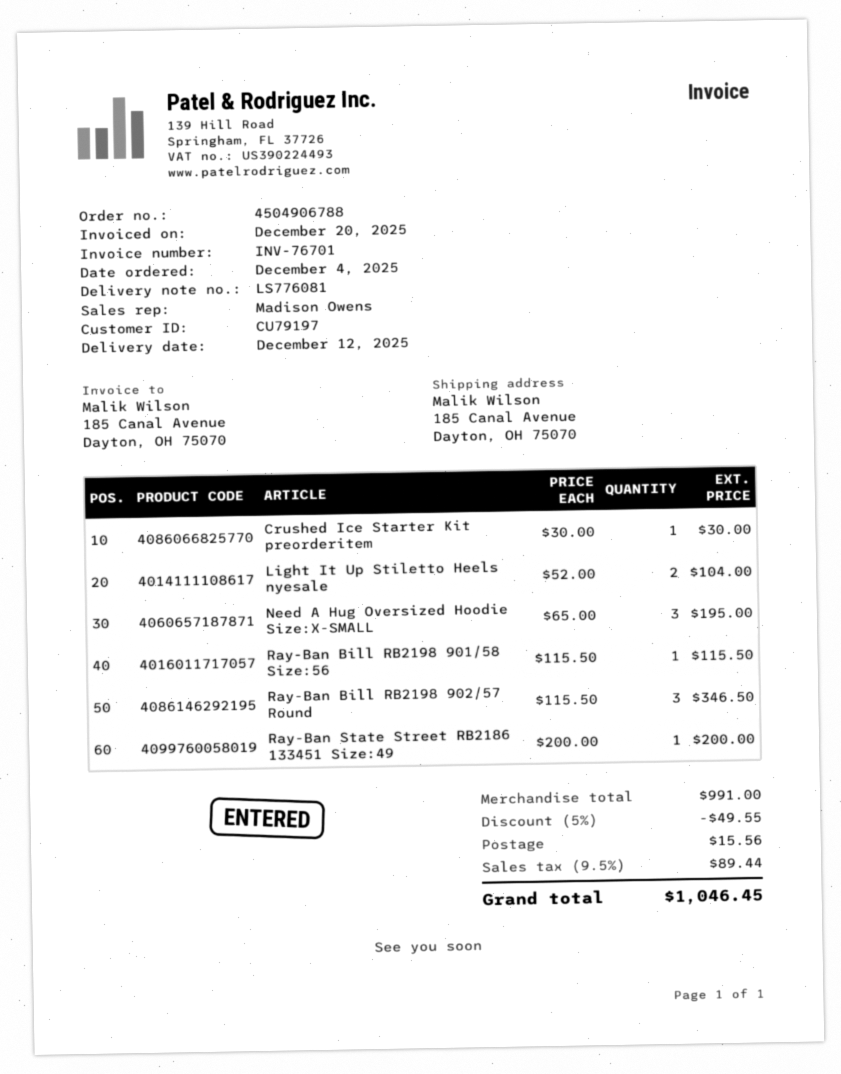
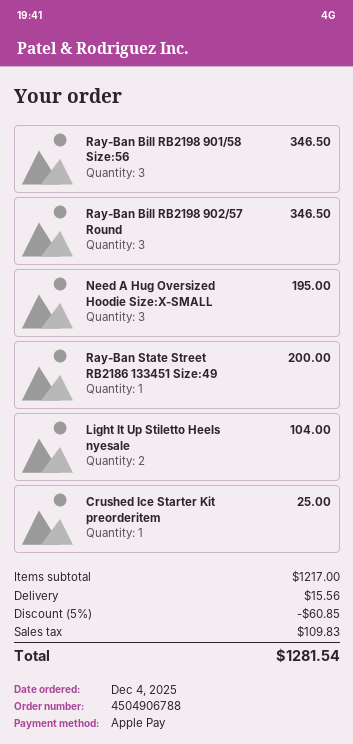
Crushed Ice Starter Kit preorderitem: 1 for 30.00 -> 1 for 25.00
Ray-Ban Bill RB2198 901/58 Size:56: 1 for 115.50 -> 3 for 346.50
subtotal: 991.00 -> 1217.00
discount: 5% = 49.55 -> 5% = 60.85
tax: 89.44 -> 109.83
total: 1046.45 -> 1281.54

